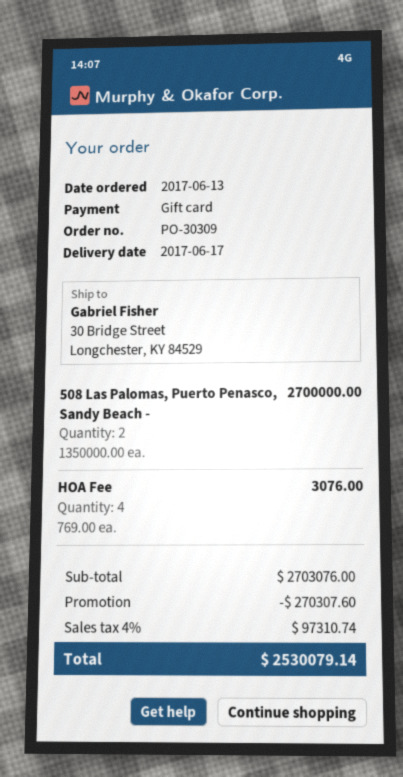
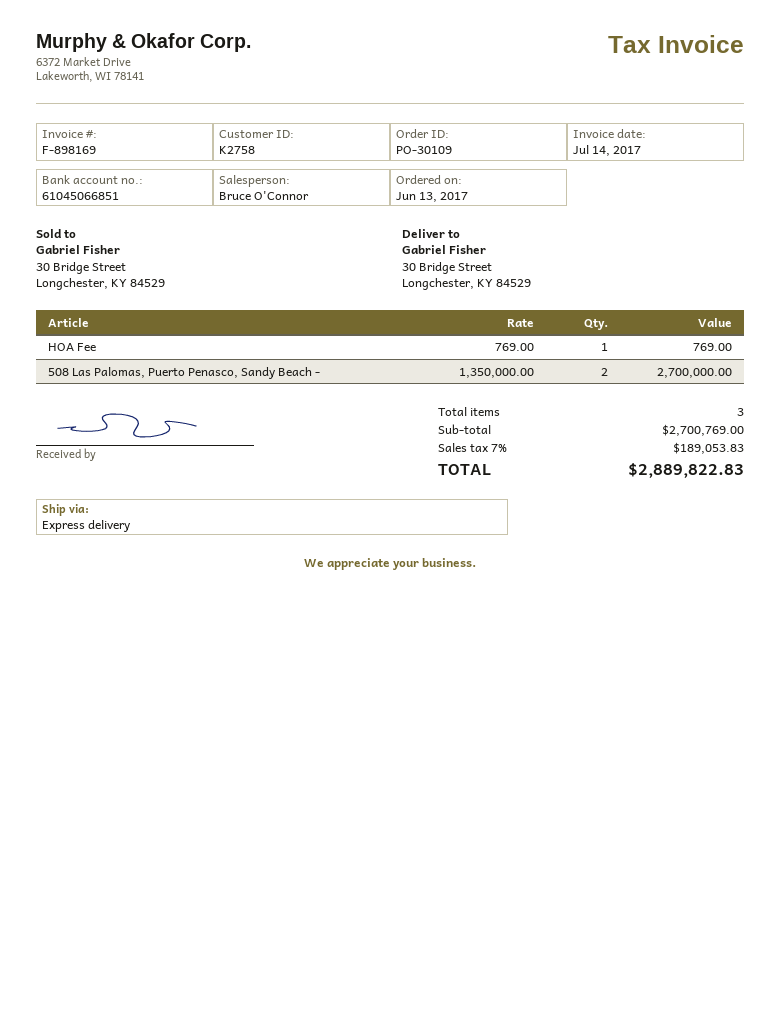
order number: PO-30309 -> PO-30109
HOA Fee: 4 x 769.00 = 3076.00 -> 1 x 769.00 = 769.00
subtotal: 2703076.00 -> 2700769.00
discount: 270307.60 -> none
tax: 4% = 97310.74 -> 7% = 189053.83
total: 2530079.14 -> 2889822.83

